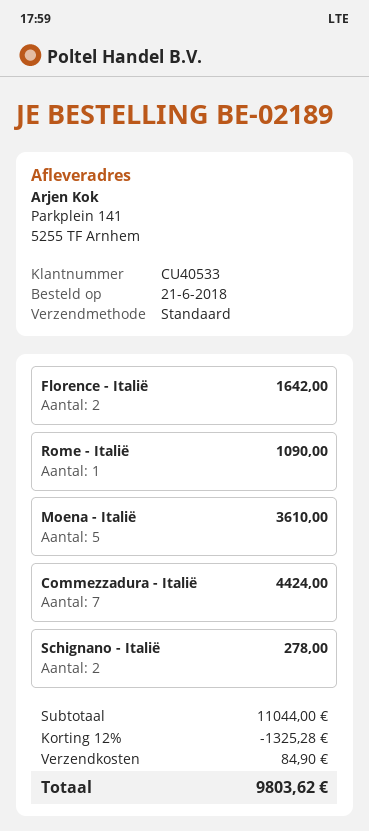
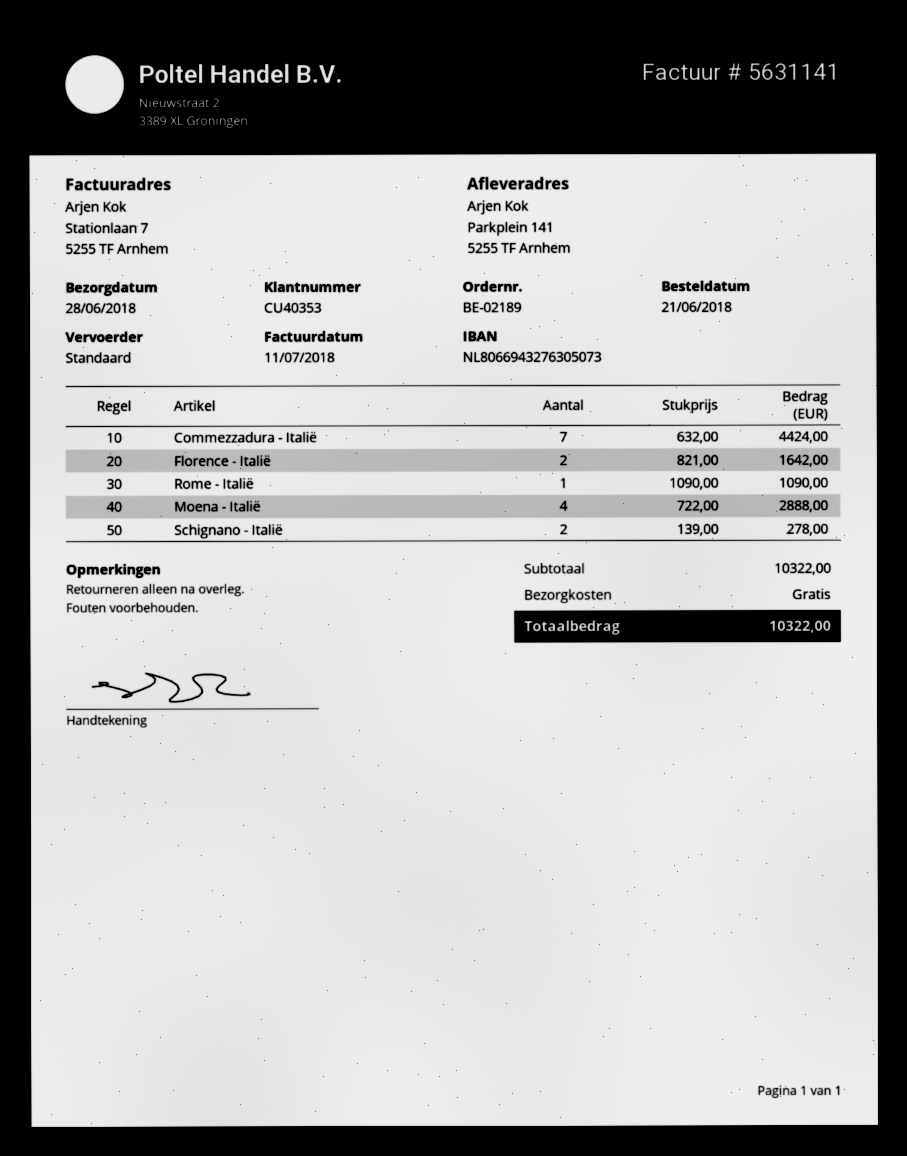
customer number: CU40533 -> CU40353
Moena - Italië: 5 for 3610.00 -> 4 for 2888.00
subtotal: 11044.00 -> 10322.00
discount: 12% = 1325.28 -> none
shipping: 84.90 -> 0.00
total: 9803.62 -> 10322.00

